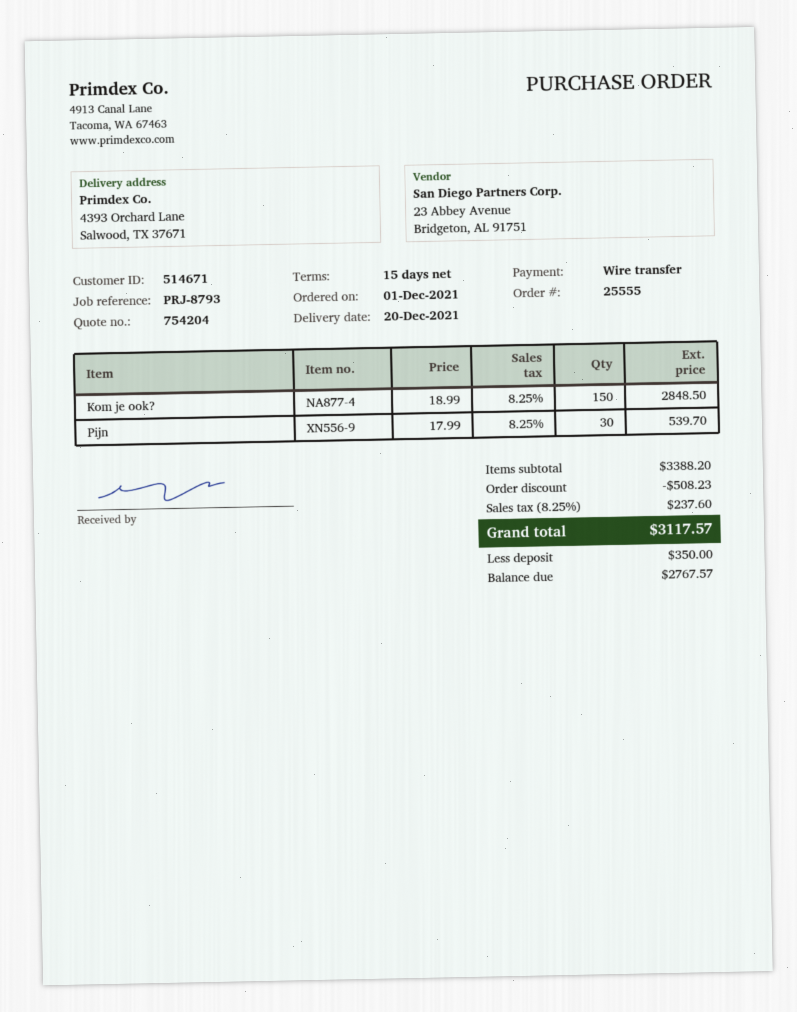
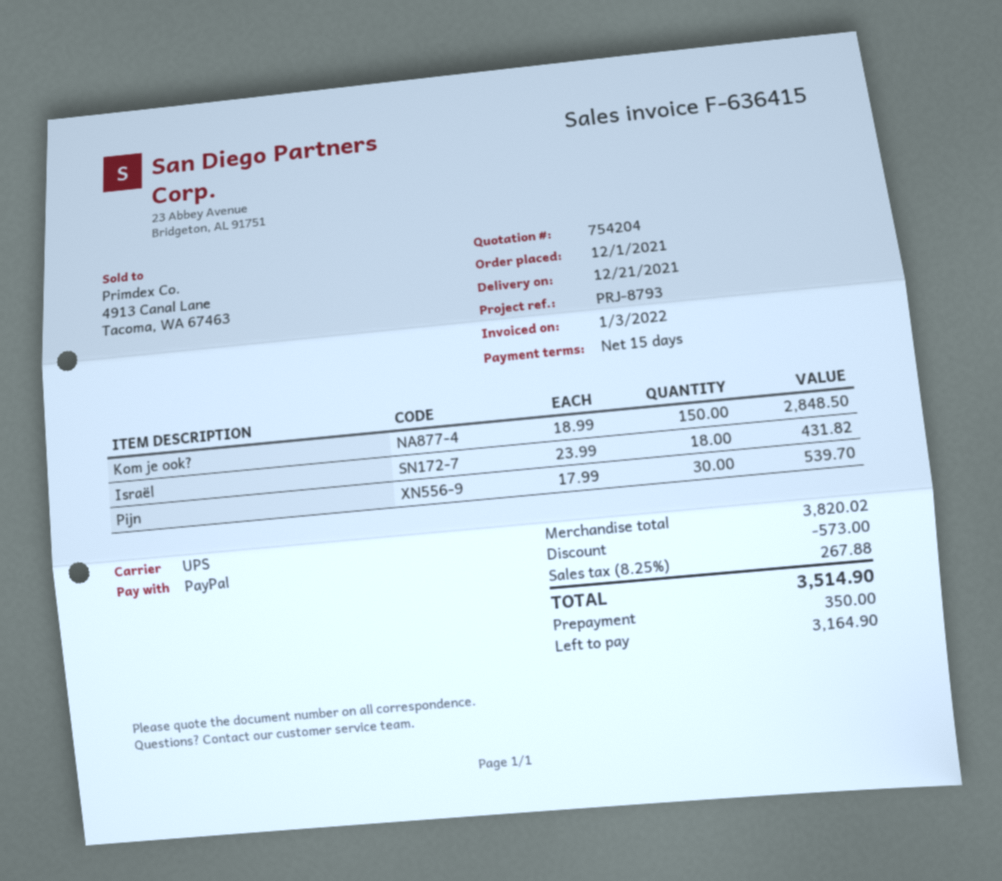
delivery date: 2021-12-20 -> 2021-12-21
payment method: bank transfer -> PayPal
Israël: none -> 18 x 23.99 = 431.82
subtotal: 3388.20 -> 3820.02
discount: 508.23 -> 573.00
tax: 8.25% = 237.60 -> 8.25% = 267.88
total: 3117.57 -> 3514.90
balance: 2767.57 -> 3164.90

